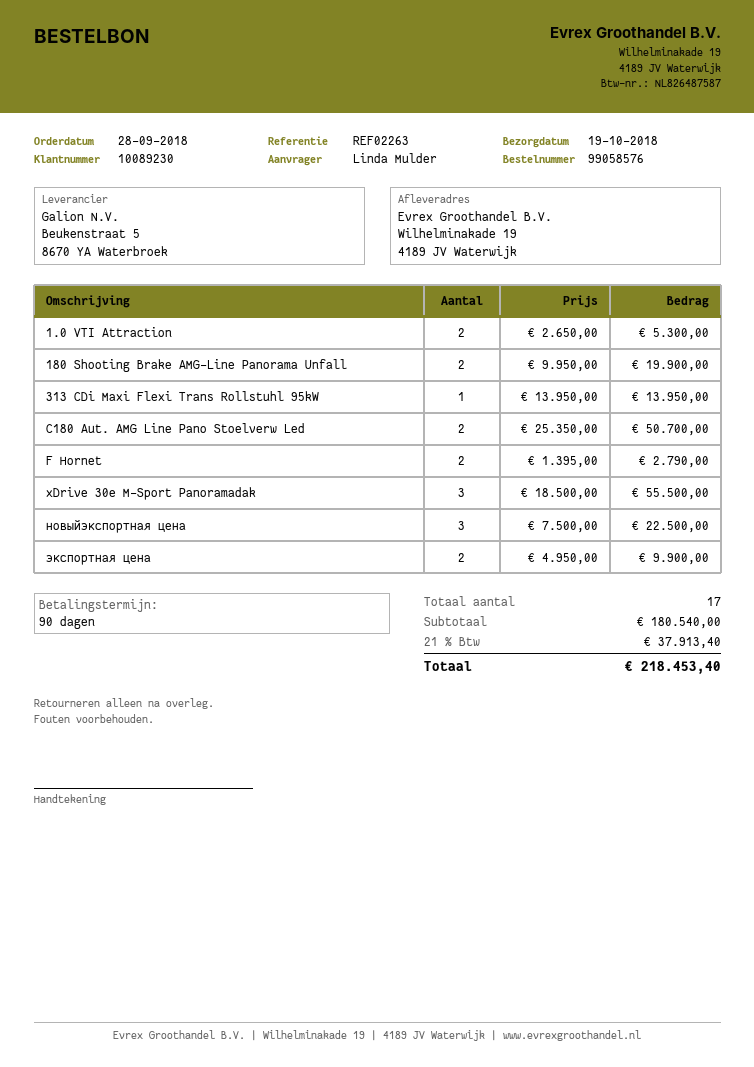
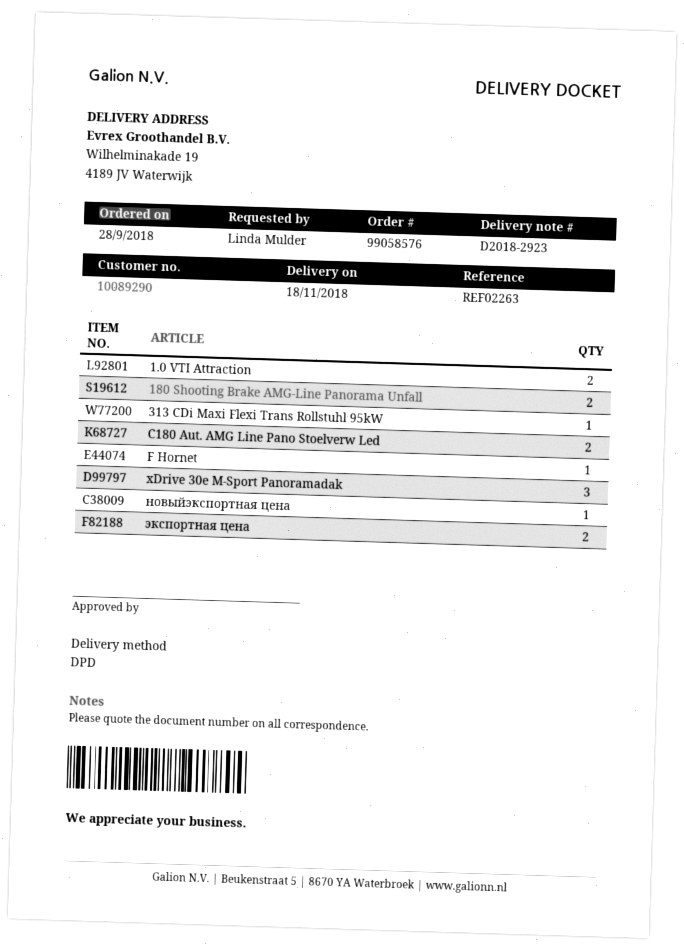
delivery date: 2018-10-19 -> 2018-11-18
customer number: 10089230 -> 10089290
F Hornet: 2 -> 1
новыйэкспортная цена: 3 -> 1

